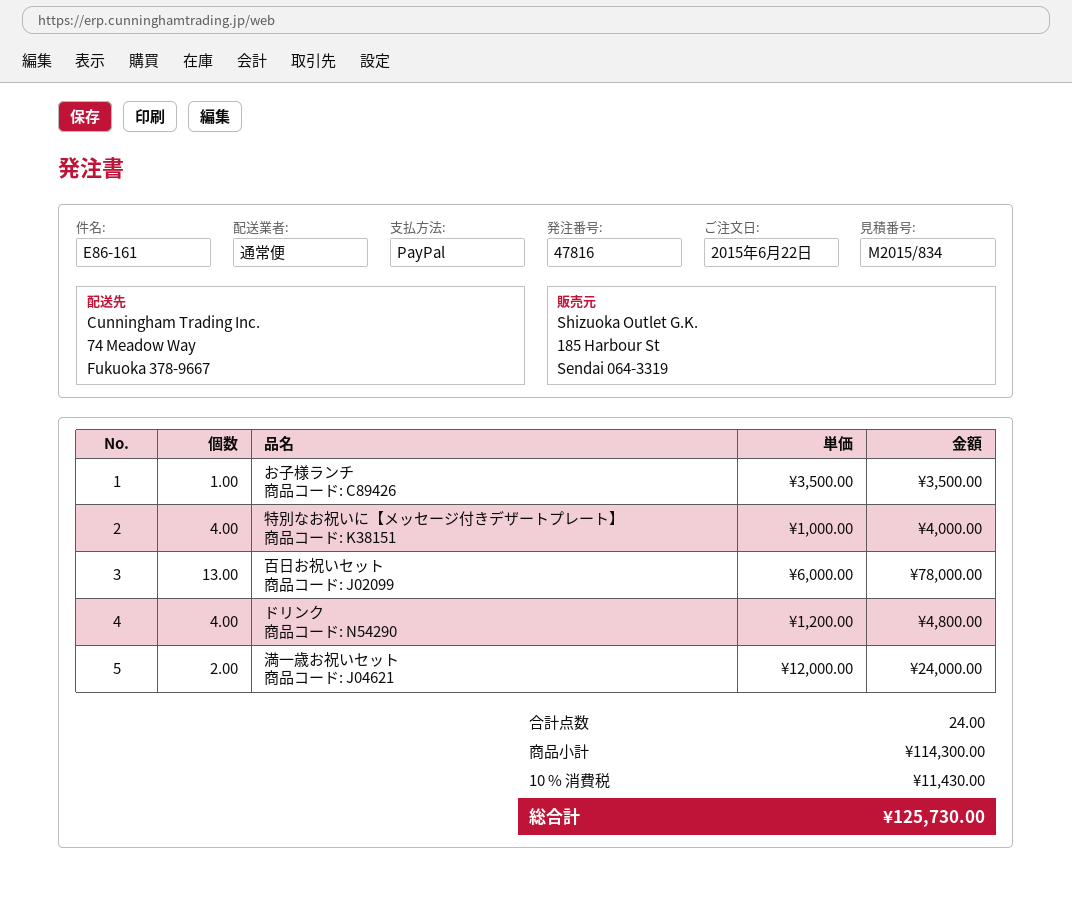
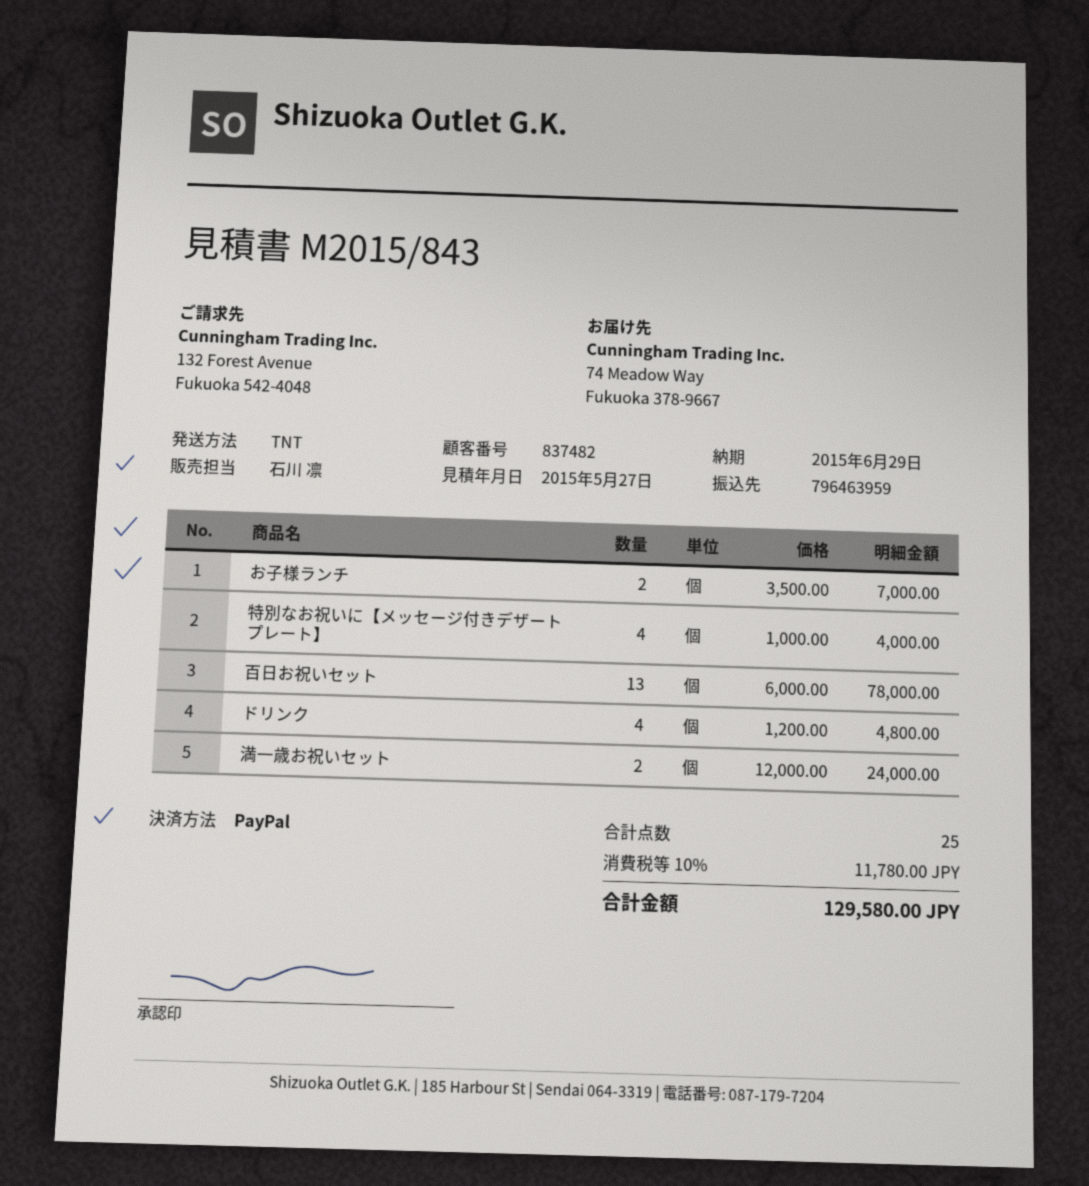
quote number: M2015/834 -> M2015/843
shipping method: standard -> TNT
お子様ランチ: 1 x 3500.00 = 3500.00 -> 2 x 3500.00 = 7000.00
total quantity: 24 -> 25
tax: 10% = 11430.00 -> 10% = 11780.00
total: 125730.00 -> 129580.00

